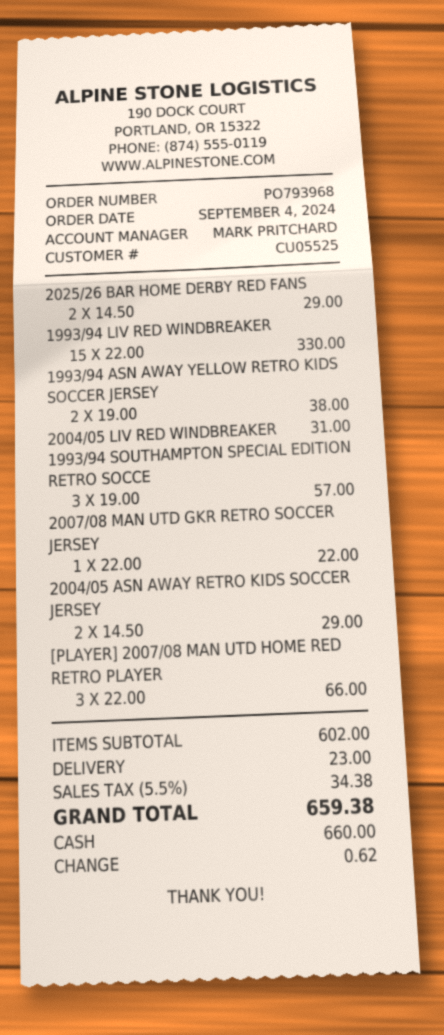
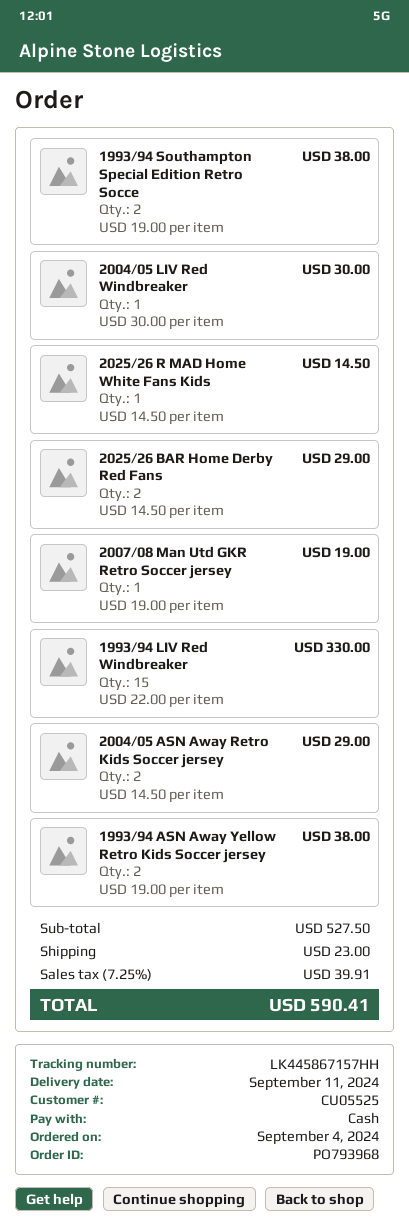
2004/05 LIV RED WINDBREAKER: 1 x 31.00 = 31.00 -> 1 x 30.00 = 30.00
1993/94 SOUTHAMPTON SPECIAL EDITION RETRO SOCCE: 3 x 19.00 = 57.00 -> 2 x 19.00 = 38.00
2007/08 MAN UTD GKR RETRO SOCCER JERSEY: 1 x 22.00 = 22.00 -> 1 x 19.00 = 19.00
[PLAYER] 2007/08 MAN UTD HOME RED RETRO PLAYER: 3 x 22.00 = 66.00 -> none
2025/26 R MAD Home White Fans Kids: none -> 1 x 14.50 = 14.50
subtotal: 602.00 -> 527.50
tax: 5.5% = 34.38 -> 7.25% = 39.91
total: 659.38 -> 590.41

